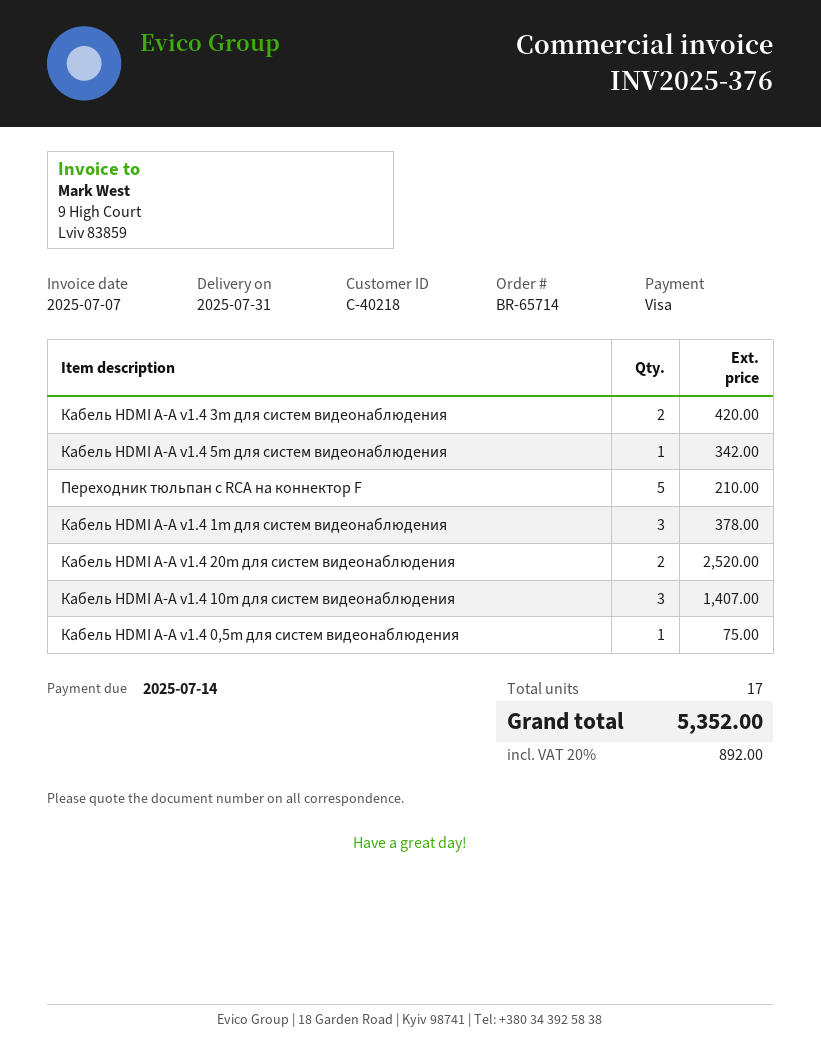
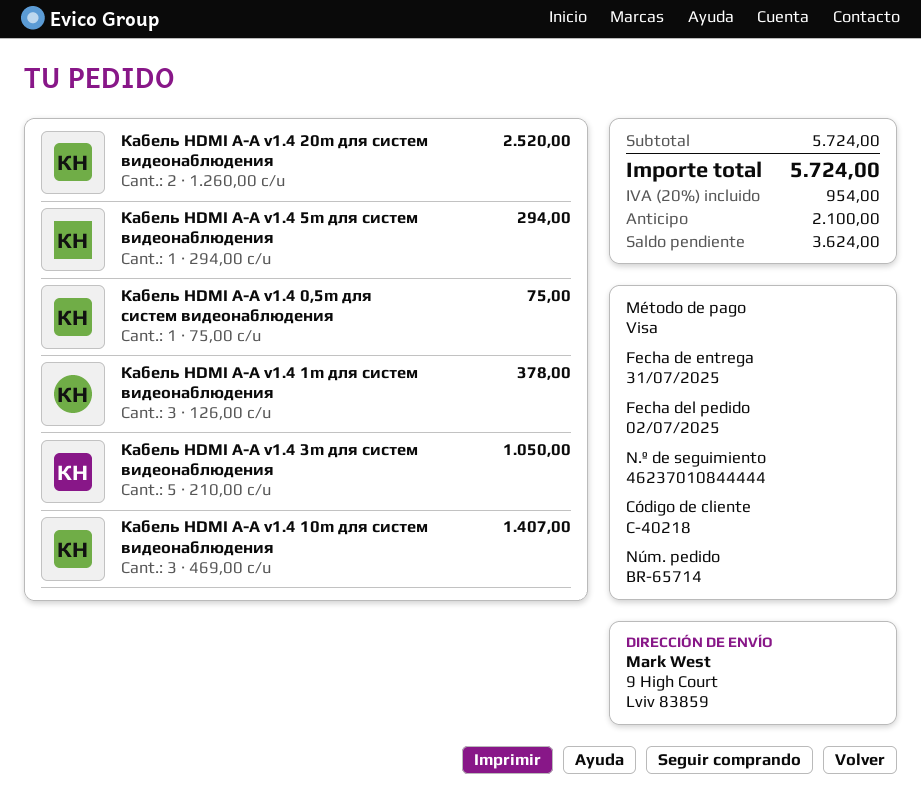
Кабель HDMI A-A v1.4 3m для систем видеонаблюдения: 2 for 420.00 -> 5 for 1050.00
Кабель HDMI A-A v1.4 5m для систем видеонаблюдения: 1 for 342.00 -> 1 for 294.00
Переходник тюльпан c RCA на коннектор F: 5 for 210.00 -> none
tax: 20% = 892.00 -> 20% = 954.00
total: 5352.00 -> 5724.00

